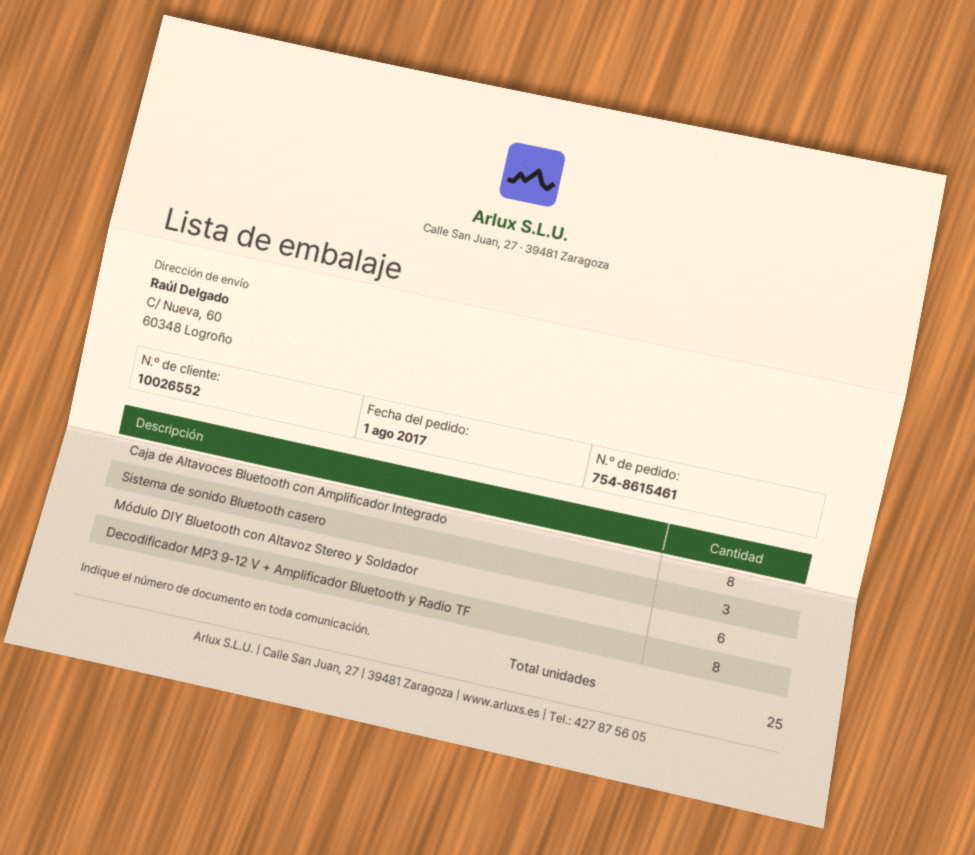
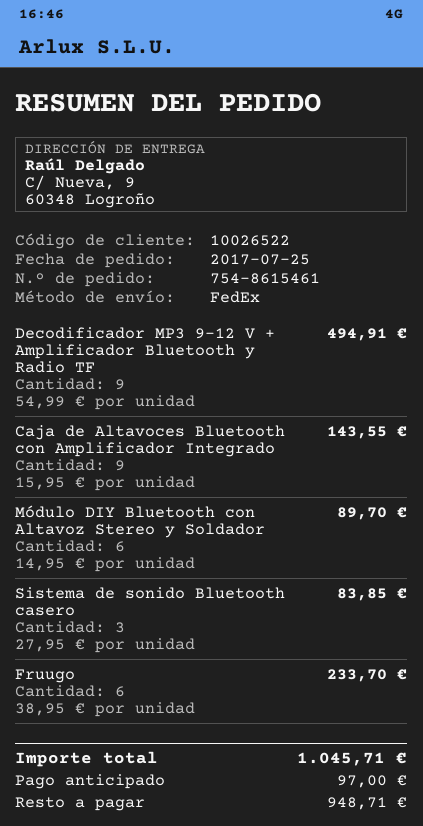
order date: 2017-08-01 -> 2017-07-25
customer number: 10026552 -> 10026522
ship to: C/ Nueva, 60, 60348 Logroño -> C/ Nueva, 9, 60348 Logroño
Caja de Altavoces Bluetooth con Amplificador Integrado: 8 -> 9
Decodificador MP3 9‑12 V + Amplificador Bluetooth y Radio TF: 8 -> 9
Fruugo: none -> 6

